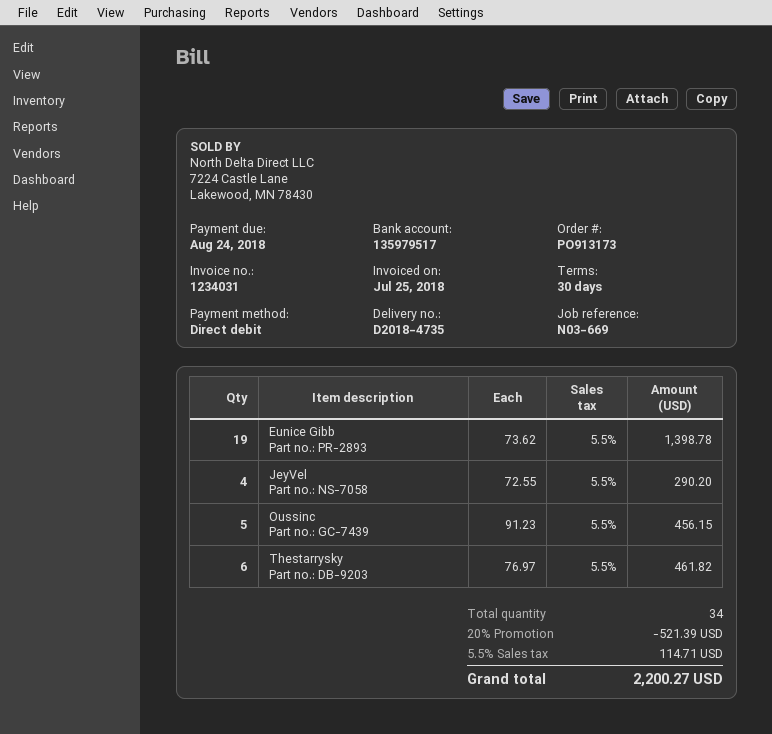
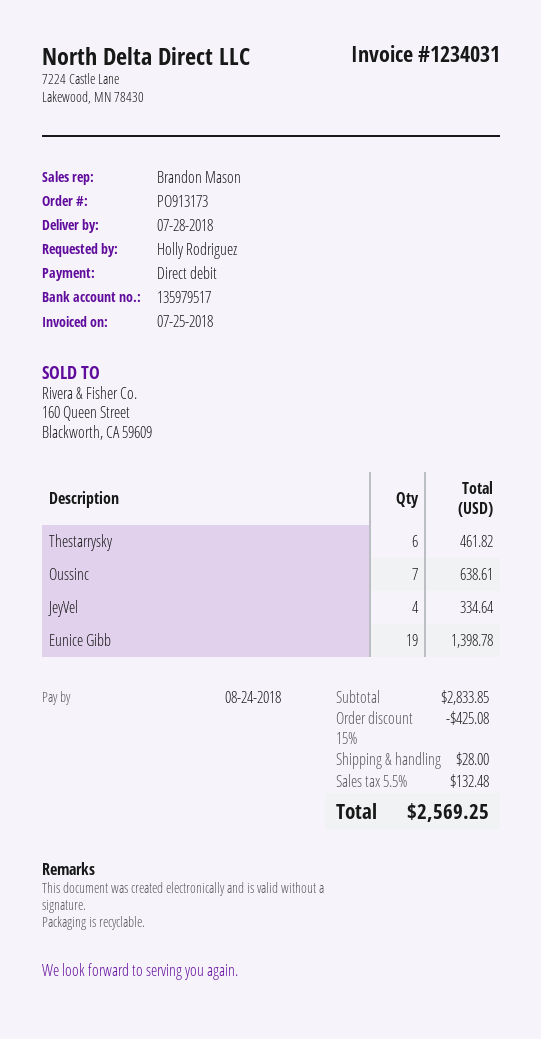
JeyVel: 4 for 290.20 -> 4 for 334.64
Oussinc: 5 for 456.15 -> 7 for 638.61
discount: 20% = 521.39 -> 15% = 425.08
shipping: none -> 28.00
tax: 5.5% = 114.71 -> 5.5% = 132.48
total: 2200.27 -> 2569.25

